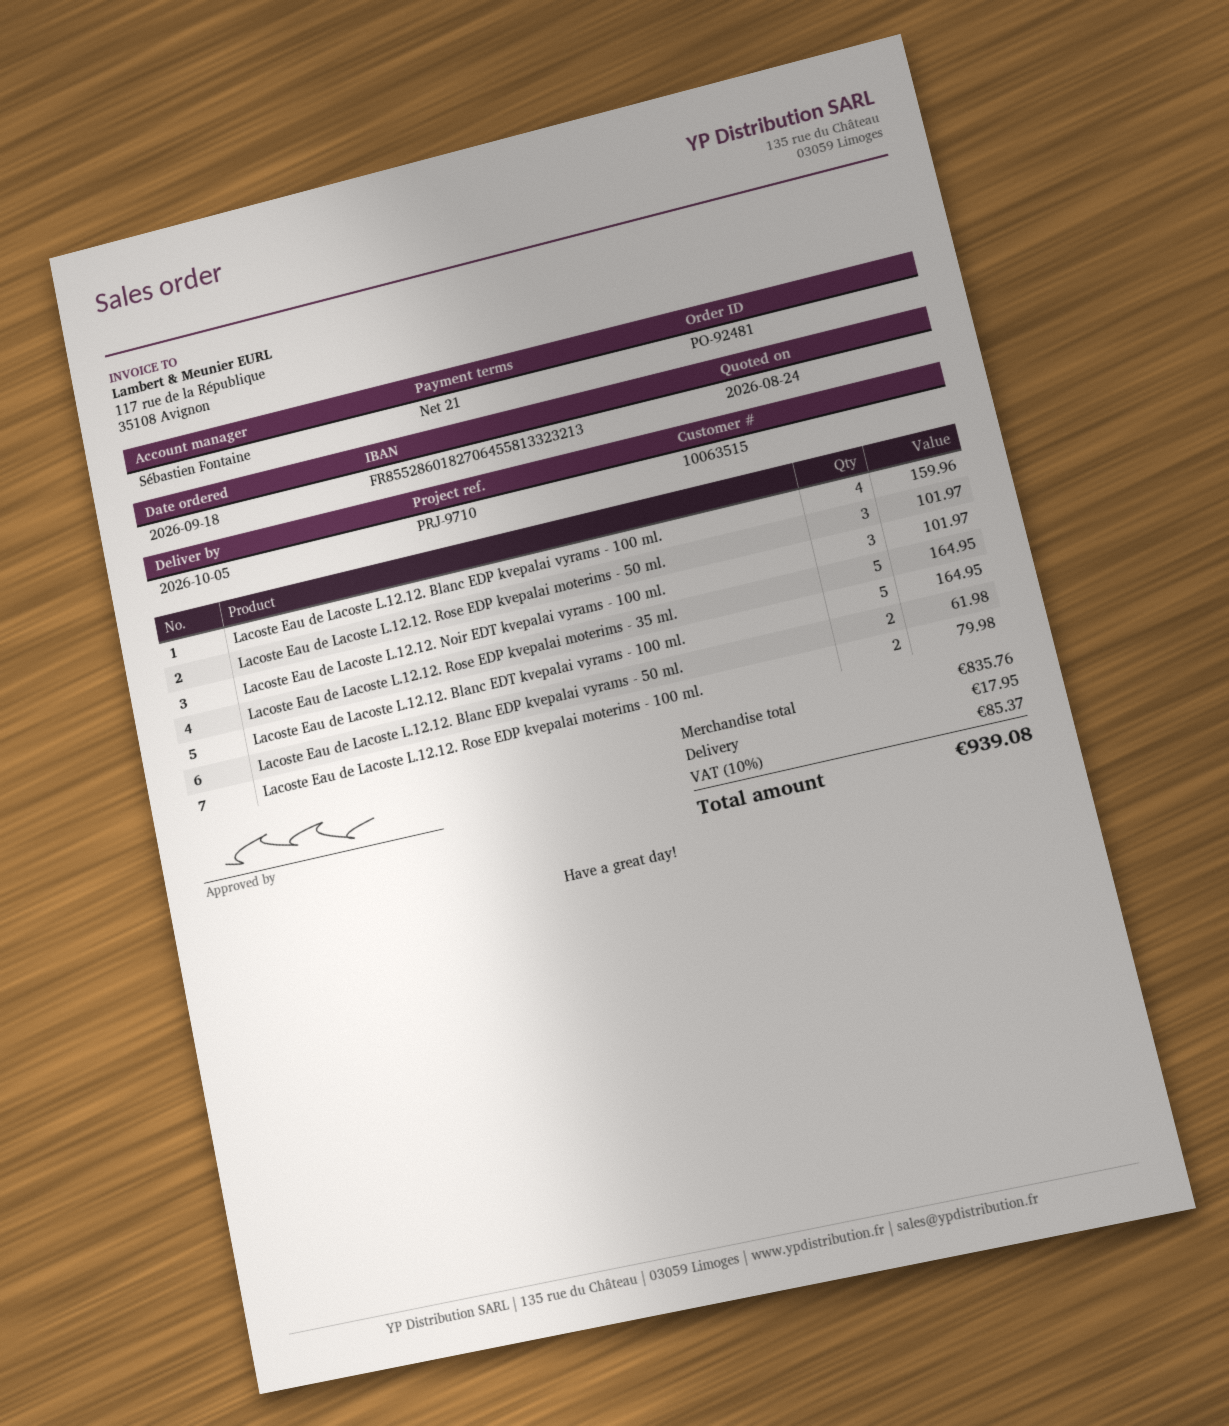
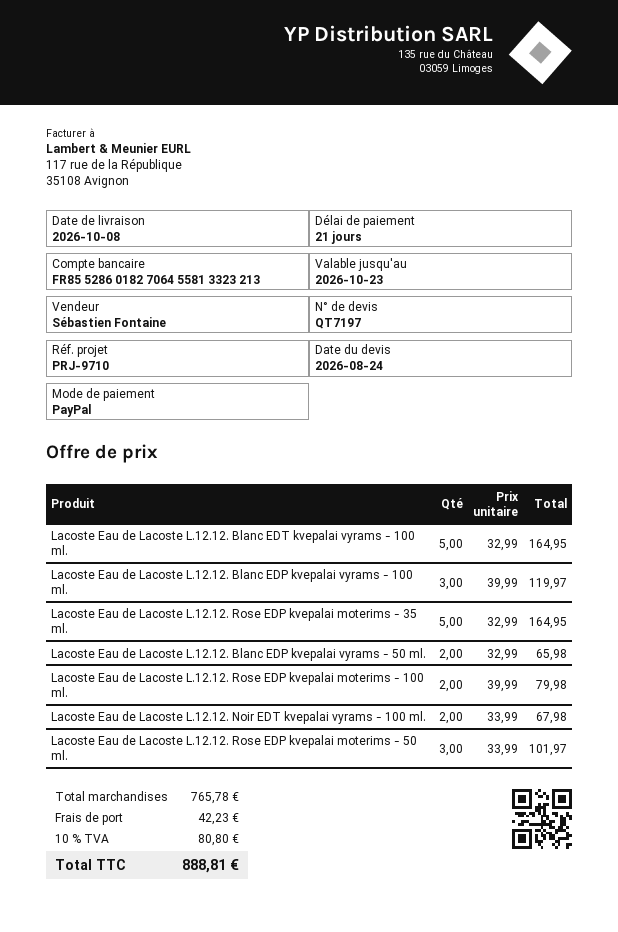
delivery date: 2026-10-05 -> 2026-10-08
Lacoste Eau de Lacoste L.12.12. Blanc EDP kvepalai vyrams - 100 ml.: 4 for 159.96 -> 3 for 119.97
Lacoste Eau de Lacoste L.12.12. Noir EDT kvepalai vyrams - 100 ml.: 3 for 101.97 -> 2 for 67.98
Lacoste Eau de Lacoste L.12.12. Blanc EDP kvepalai vyrams - 50 ml.: 2 for 61.98 -> 2 for 65.98
subtotal: 835.76 -> 765.78
shipping: 17.95 -> 42.23
tax: 10% = 85.37 -> 10% = 80.80
total: 939.08 -> 888.81

